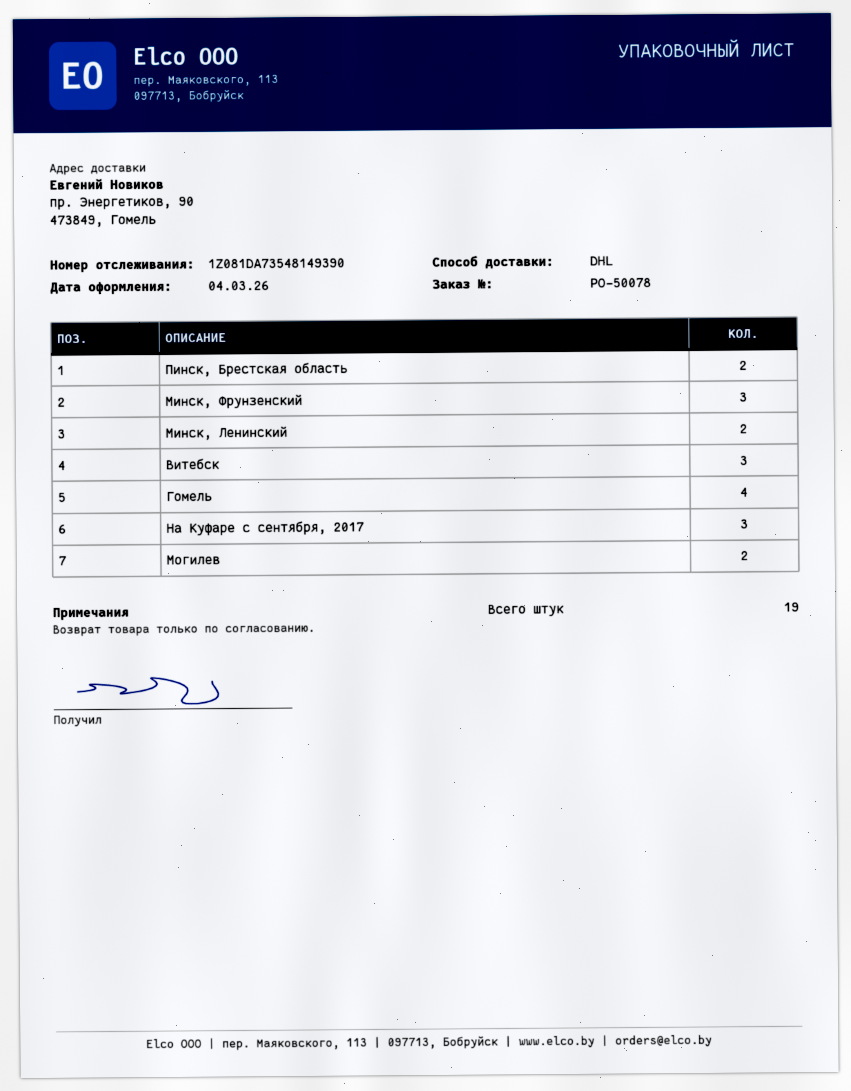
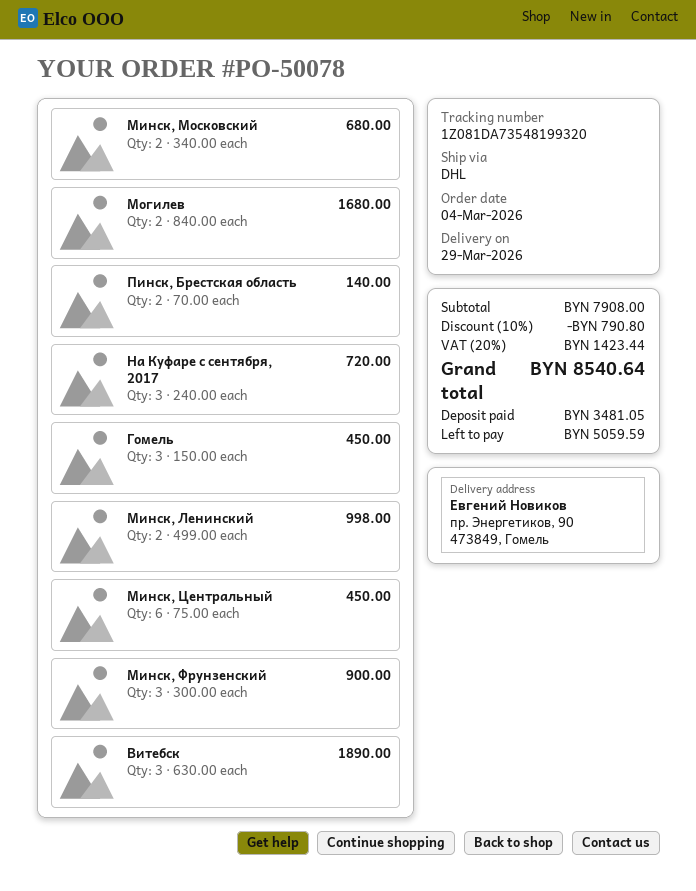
tracking number: 1Z081DA73548149390 -> 1Z081DA73548199320
Гомель: 4 -> 3
Минск, Московский: none -> 2
Минск, Центральный: none -> 6

